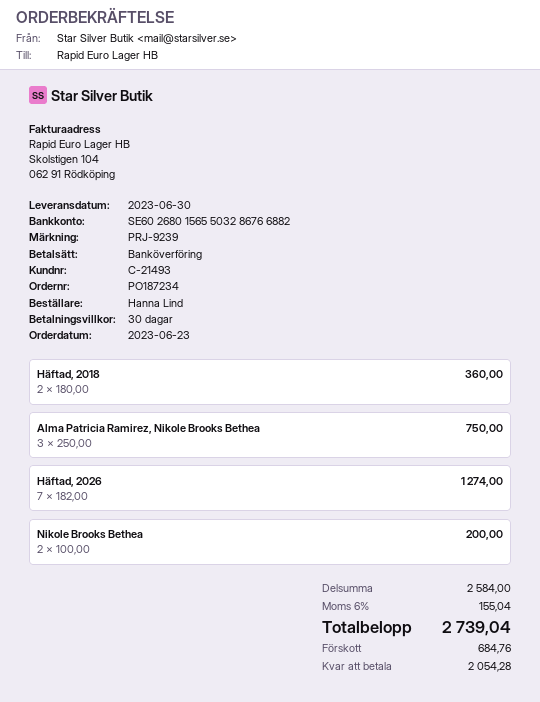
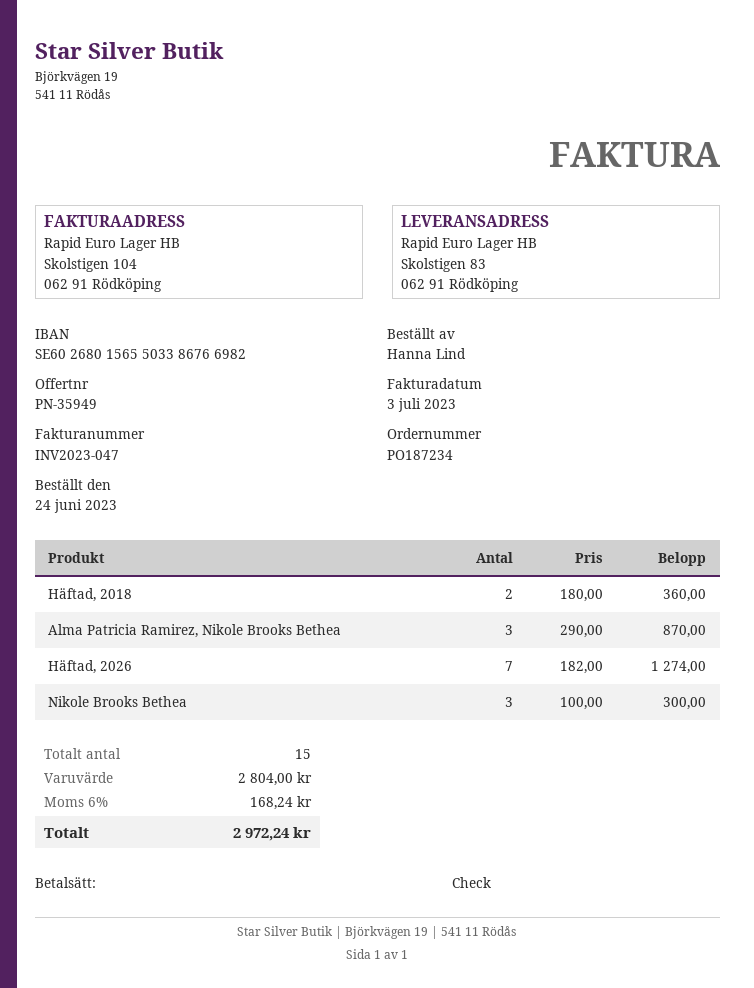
order date: 2023-06-23 -> 2023-06-24
payment method: bank transfer -> cheque
bank account: SE6026801565503286766882 -> SE6026801565503386766982
Alma Patricia Ramirez, Nikole Brooks Bethea: 3 x 250.00 = 750.00 -> 3 x 290.00 = 870.00
Nikole Brooks Bethea: 2 x 100.00 = 200.00 -> 3 x 100.00 = 300.00
subtotal: 2584.00 -> 2804.00
tax: 6% = 155.04 -> 6% = 168.24
total: 2739.04 -> 2972.24

